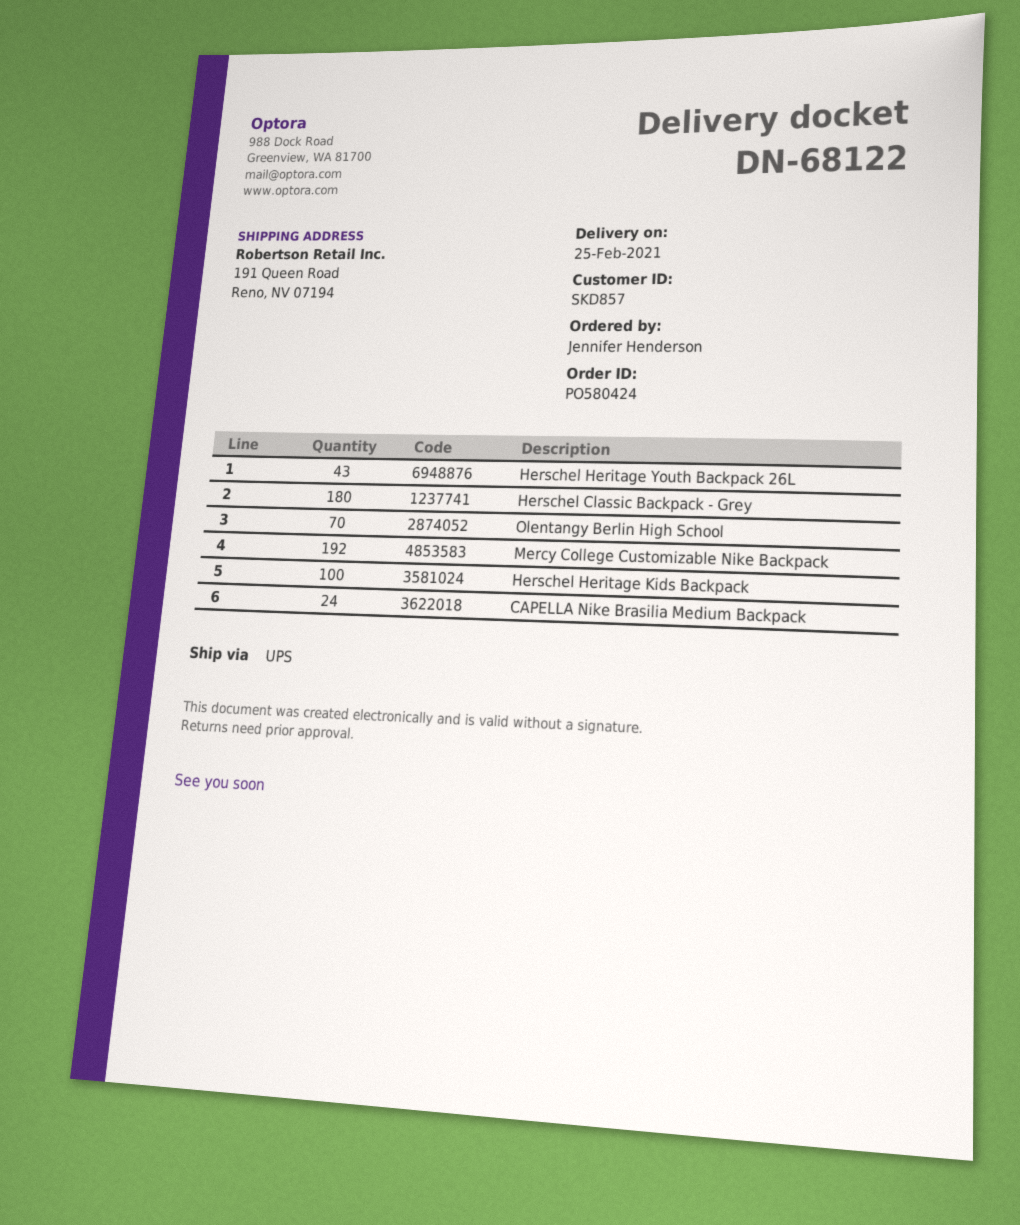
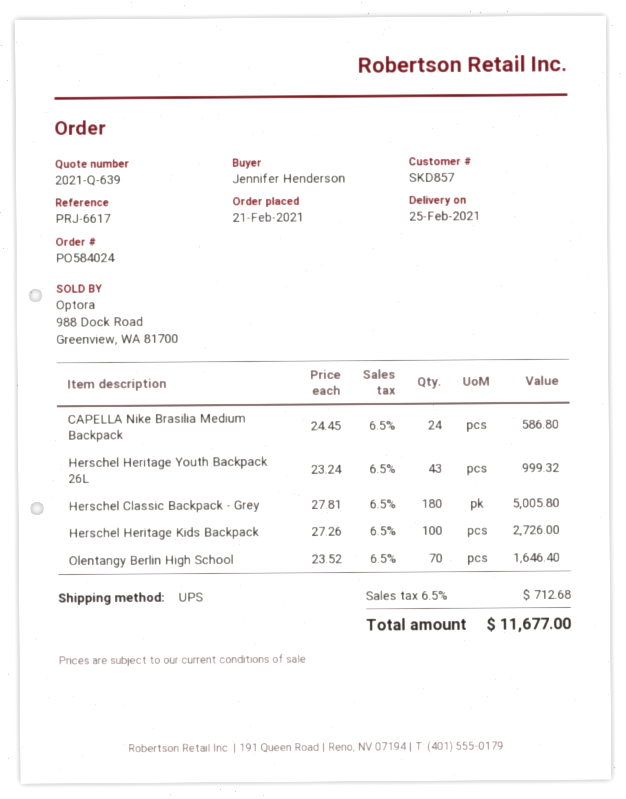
order number: PO580424 -> PO584024
Mercy College Customizable Nike Backpack: 192 -> none

